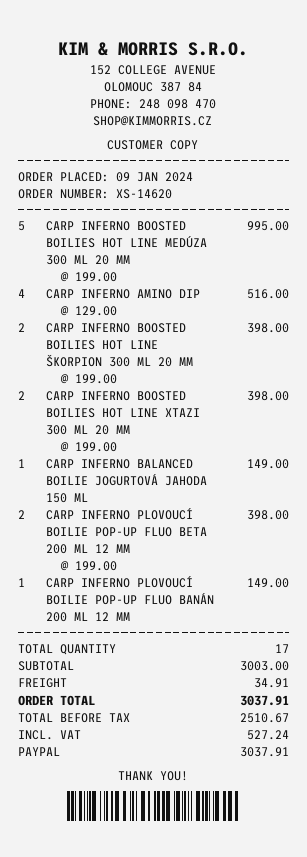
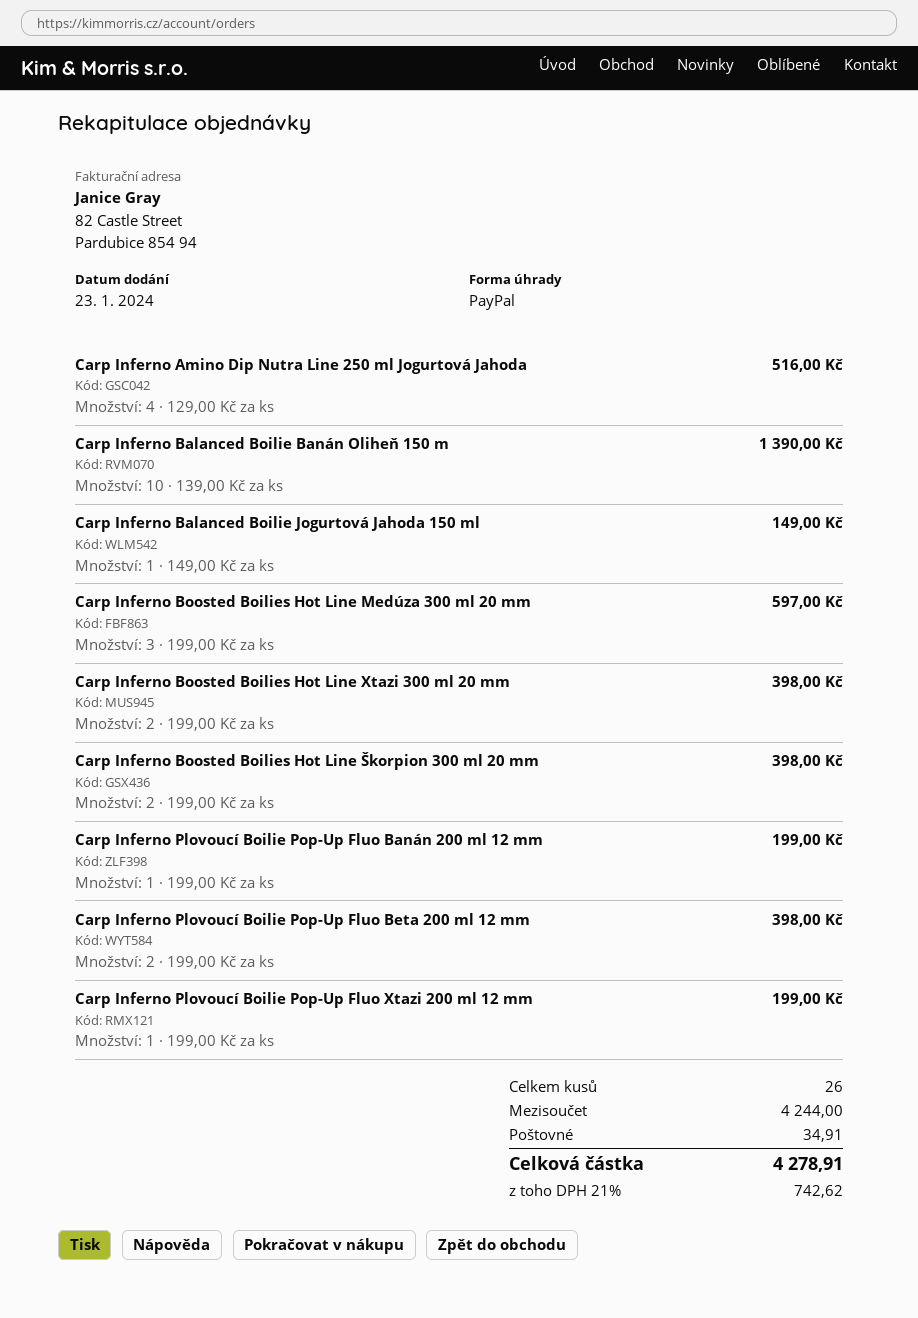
CARP INFERNO BOOSTED BOILIES HOT LINE MEDÚZA 300 ML 20 MM: 5 x 199.00 = 995.00 -> 3 x 199.00 = 597.00
CARP INFERNO PLOVOUCÍ BOILIE POP-UP FLUO BANÁN 200 ML 12 MM: 1 x 149.00 = 149.00 -> 1 x 199.00 = 199.00
Carp Inferno Balanced Boilie Banán Oliheň 150 m: none -> 10 x 139.00 = 1390.00
Carp Inferno Plovoucí Boilie Pop-Up Fluo Xtazi 200 ml 12 mm: none -> 1 x 199.00 = 199.00
total quantity: 17 -> 26
subtotal: 3003.00 -> 4244.00
tax: 527.24 -> 742.62
total: 3037.91 -> 4278.91

